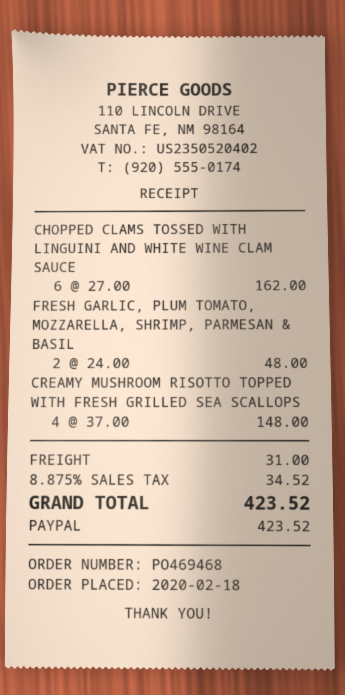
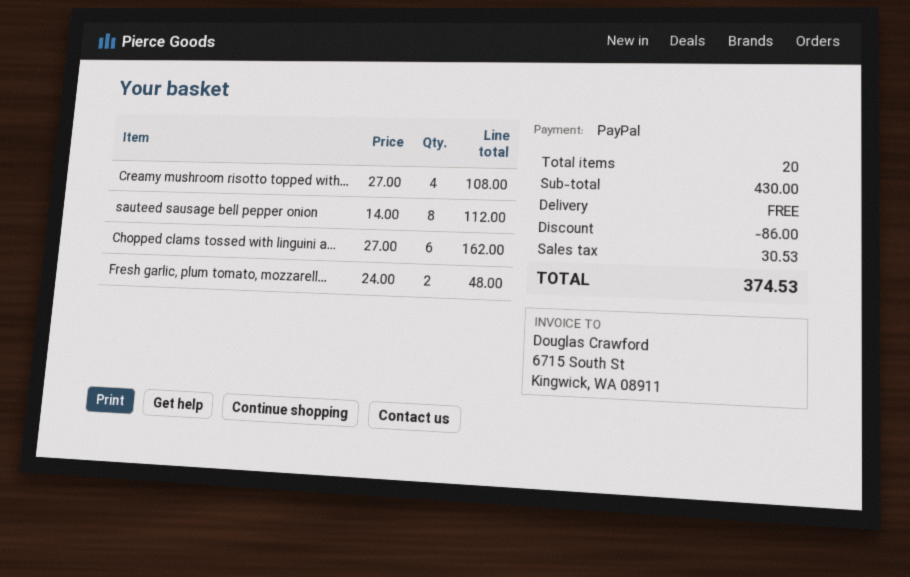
CREAMY MUSHROOM RISOTTO TOPPED WITH FRESH GRILLED SEA SCALLOPS: 4 x 37.00 = 148.00 -> 4 x 27.00 = 108.00
sauteed sausage bell pepper onion: none -> 8 x 14.00 = 112.00
discount: none -> 86.00
shipping: 31.00 -> 0.00
tax: 34.52 -> 30.53
total: 423.52 -> 374.53

